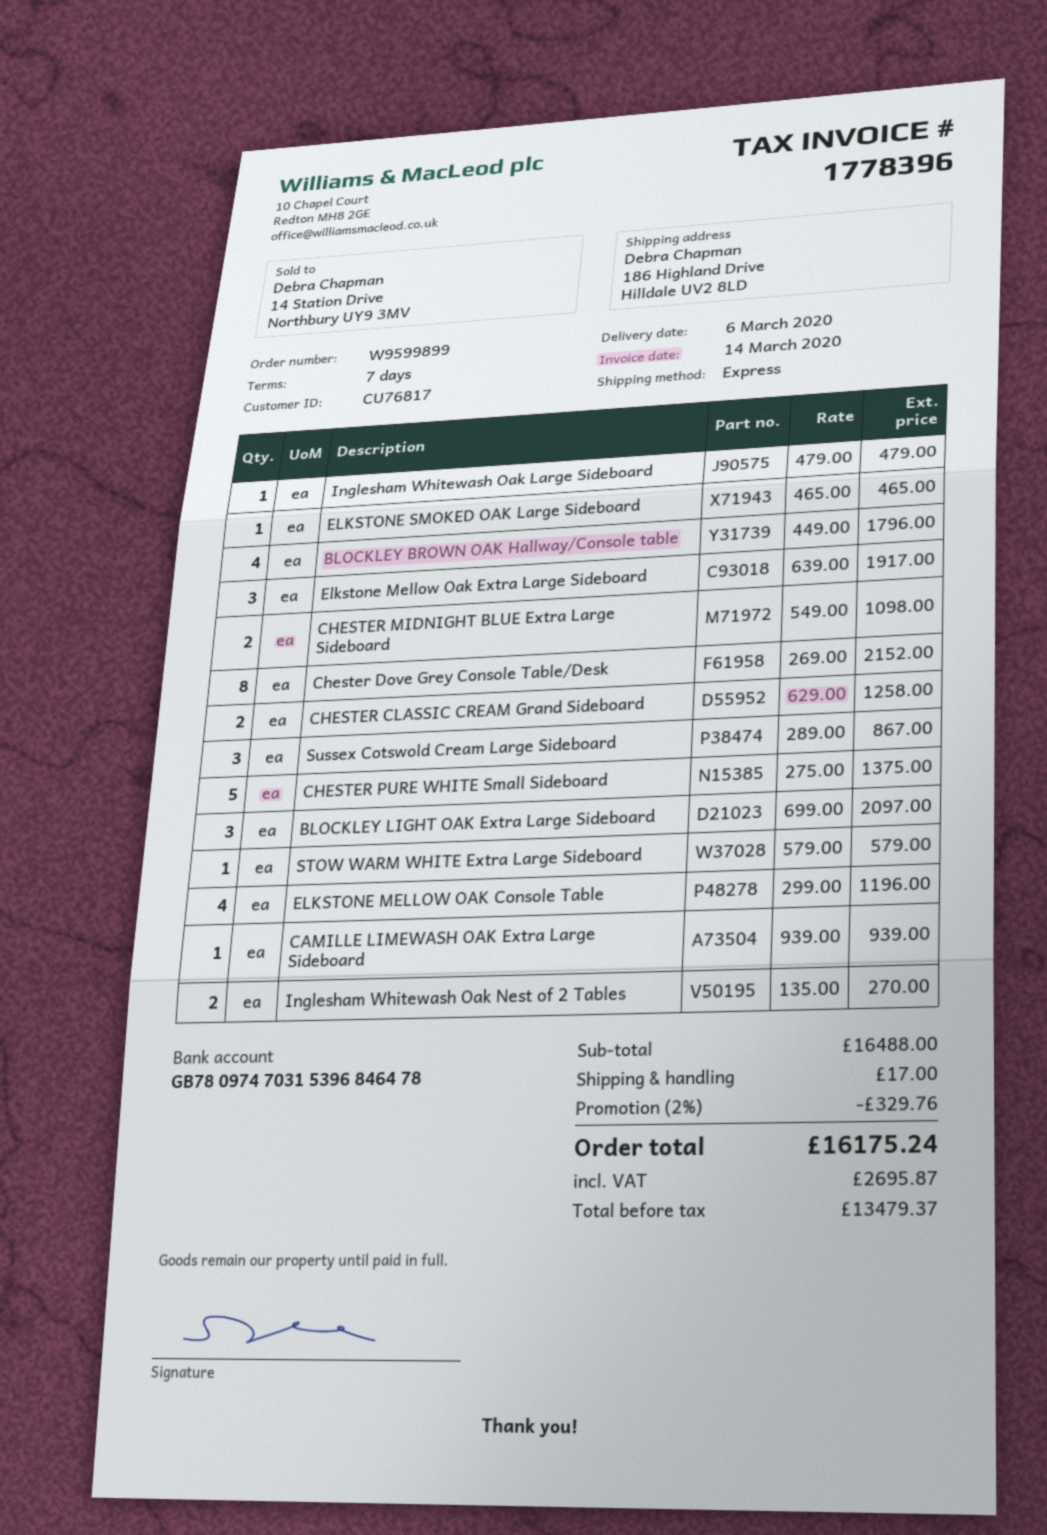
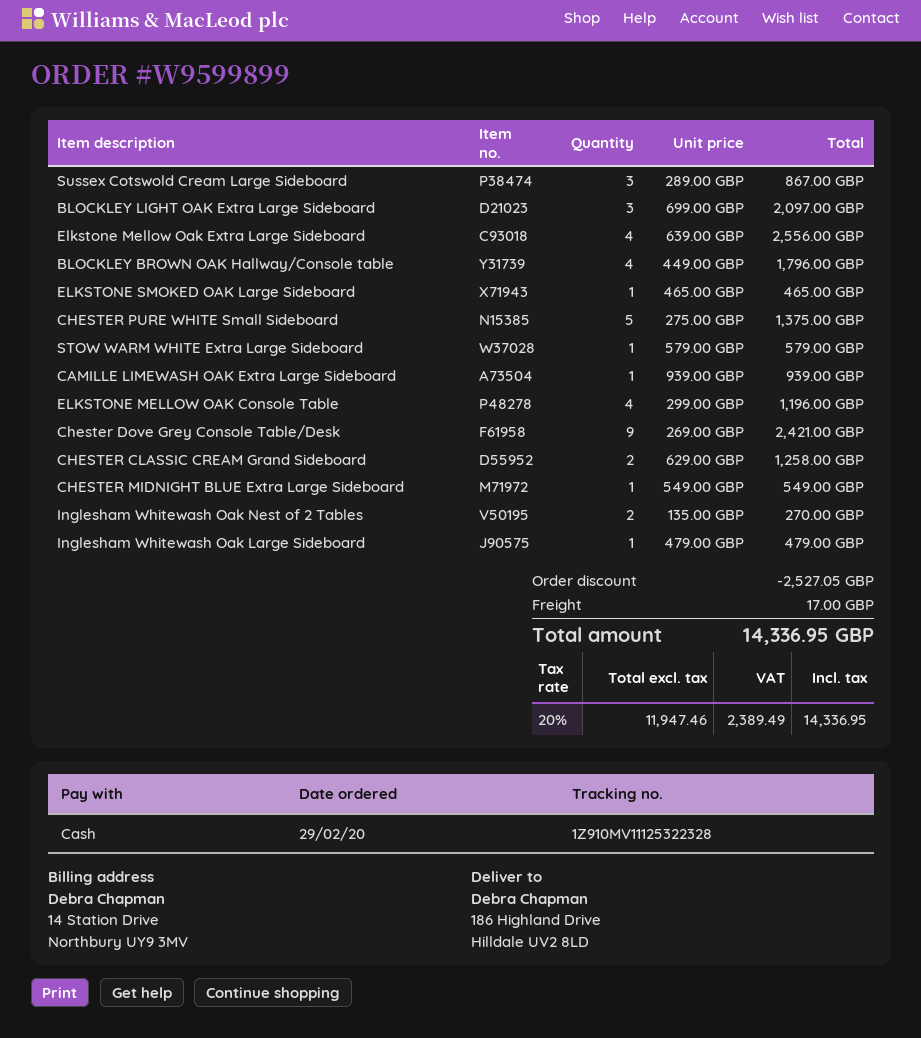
Elkstone Mellow Oak Extra Large Sideboard: 3 x 639.00 = 1917.00 -> 4 x 639.00 = 2556.00
CHESTER MIDNIGHT BLUE Extra Large Sideboard: 2 x 549.00 = 1098.00 -> 1 x 549.00 = 549.00
Chester Dove Grey Console Table/Desk: 8 x 269.00 = 2152.00 -> 9 x 269.00 = 2421.00
discount: 329.76 -> 2527.05
net: 13479.37 -> 11947.46
tax: 2695.87 -> 2389.49
total: 16175.24 -> 14336.95

